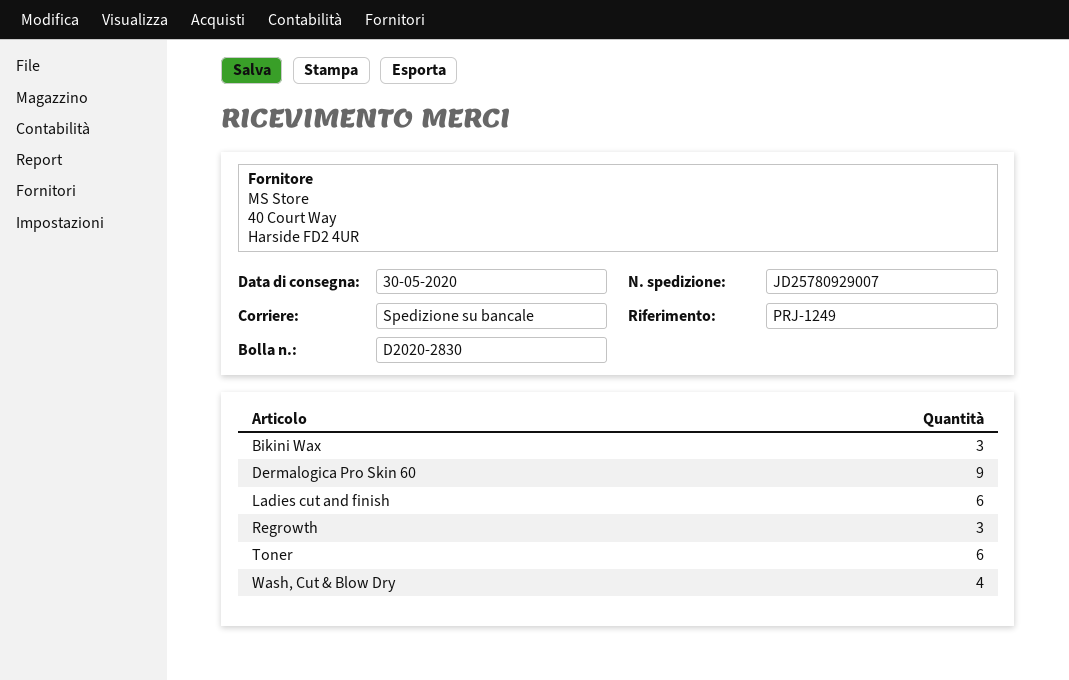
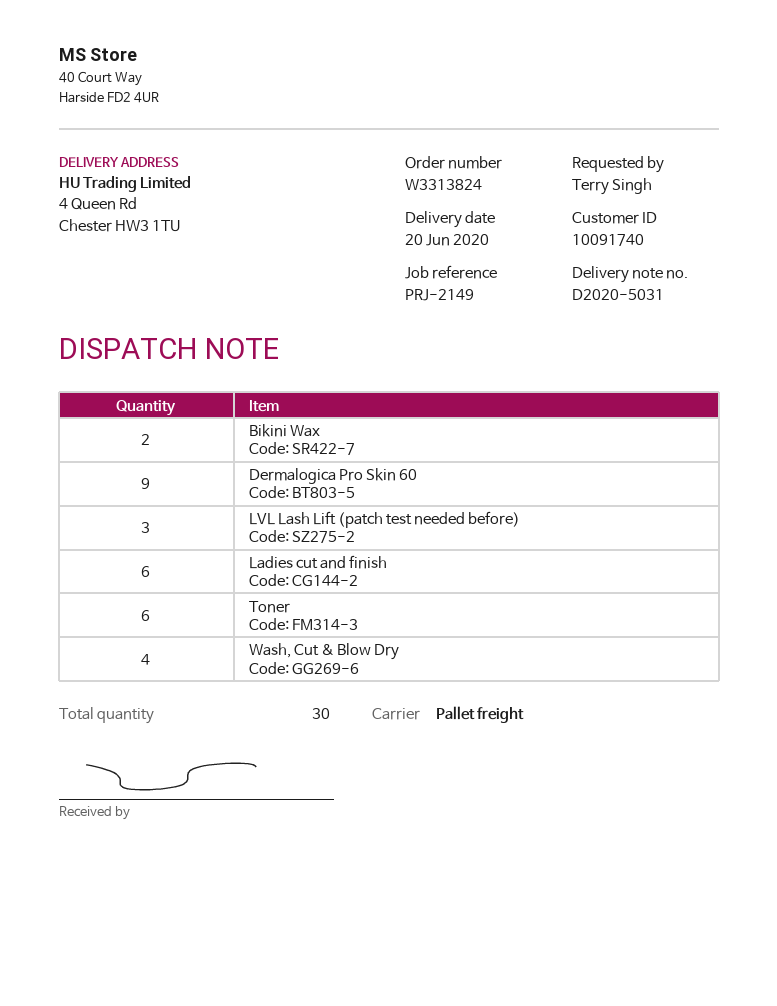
delivery note number: D2020-2830 -> D2020-5031
delivery date: 2020-05-30 -> 2020-06-20
reference: PRJ-1249 -> PRJ-2149
Bikini Wax: 3 -> 2
Regrowth: 3 -> none
LVL Lash Lift (patch test needed before): none -> 3

